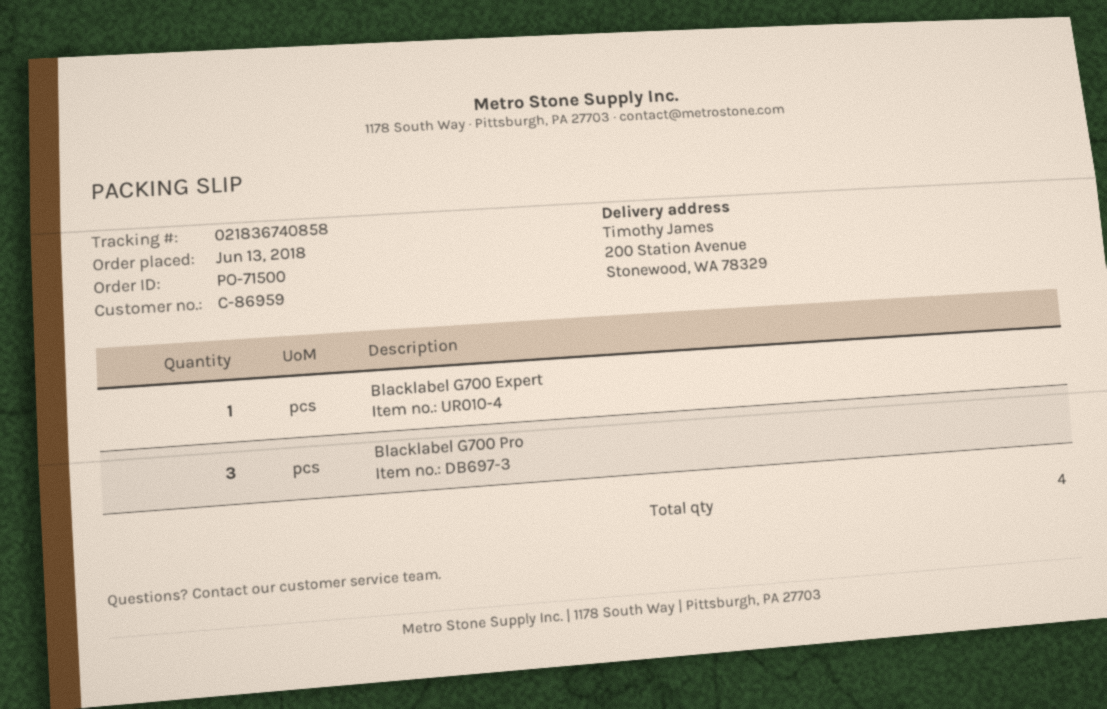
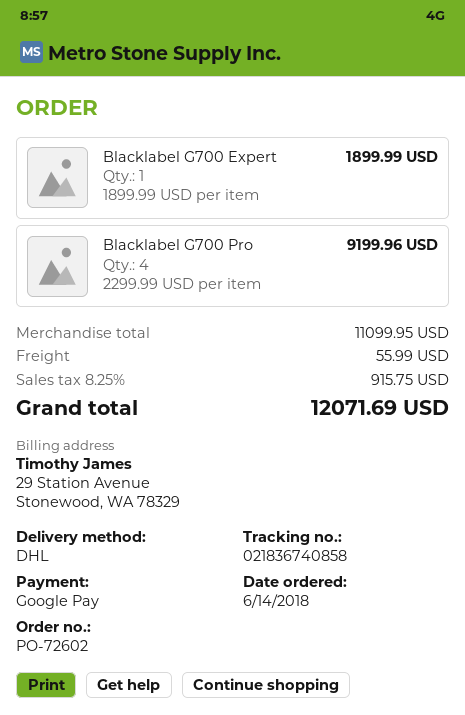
order number: PO-71500 -> PO-72602
order date: 2018-06-13 -> 2018-06-14
Blacklabel G700 Pro: 3 -> 4

